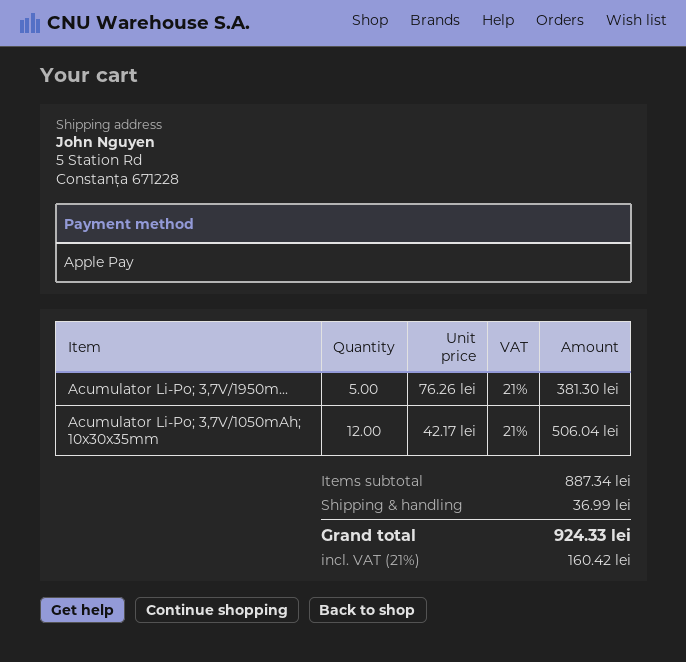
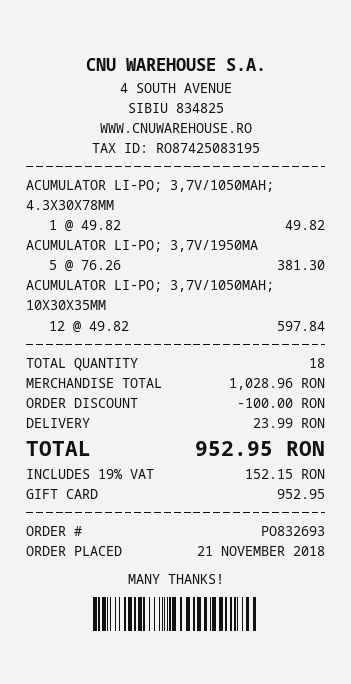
payment method: Apple Pay -> gift card
Acumulator Li-Po; 3,7V/1050mAh; 10x30x35mm: 12 x 42.17 = 506.04 -> 12 x 49.82 = 597.84
ACUMULATOR LI-PO; 3,7V/1050MAH; 4.3X30X78MM: none -> 1 x 49.82 = 49.82
subtotal: 887.34 -> 1028.96
discount: none -> 100.00
shipping: 36.99 -> 23.99
tax: 21% = 160.42 -> 19% = 152.15
total: 924.33 -> 952.95

